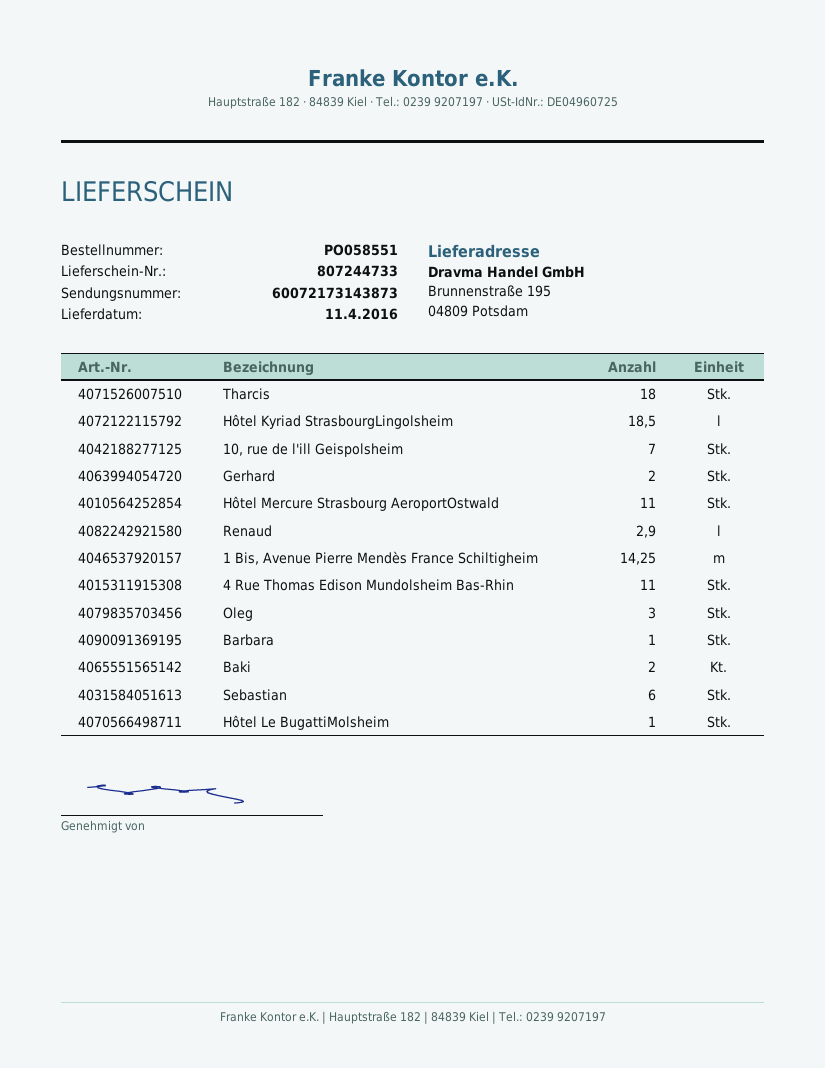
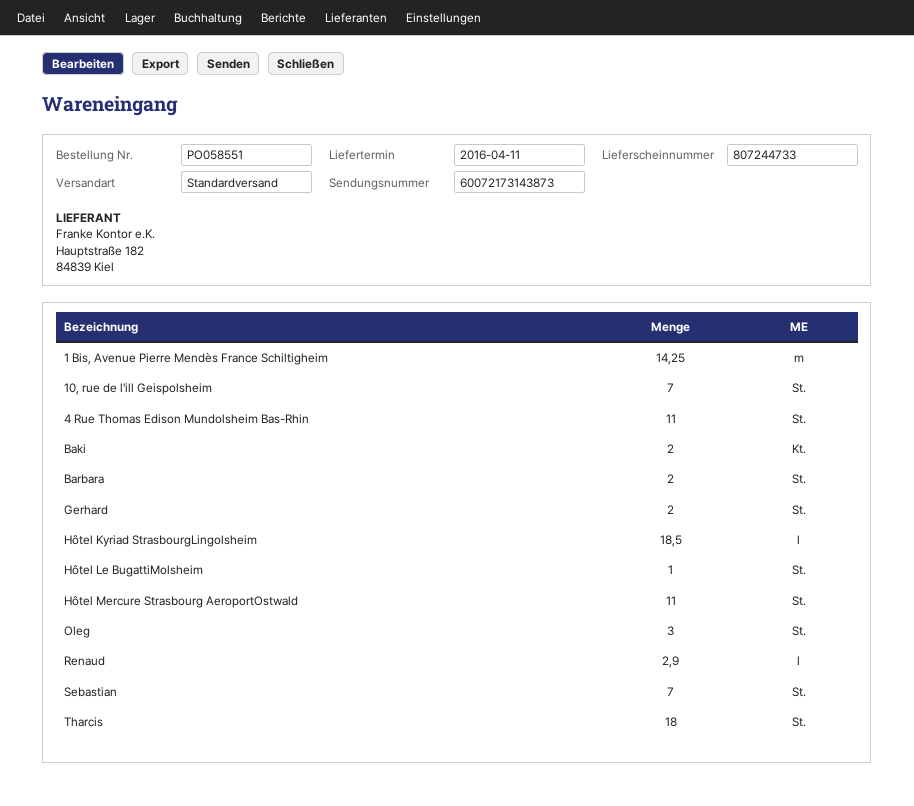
Barbara: 1 -> 2
Sebastian: 6 -> 7

